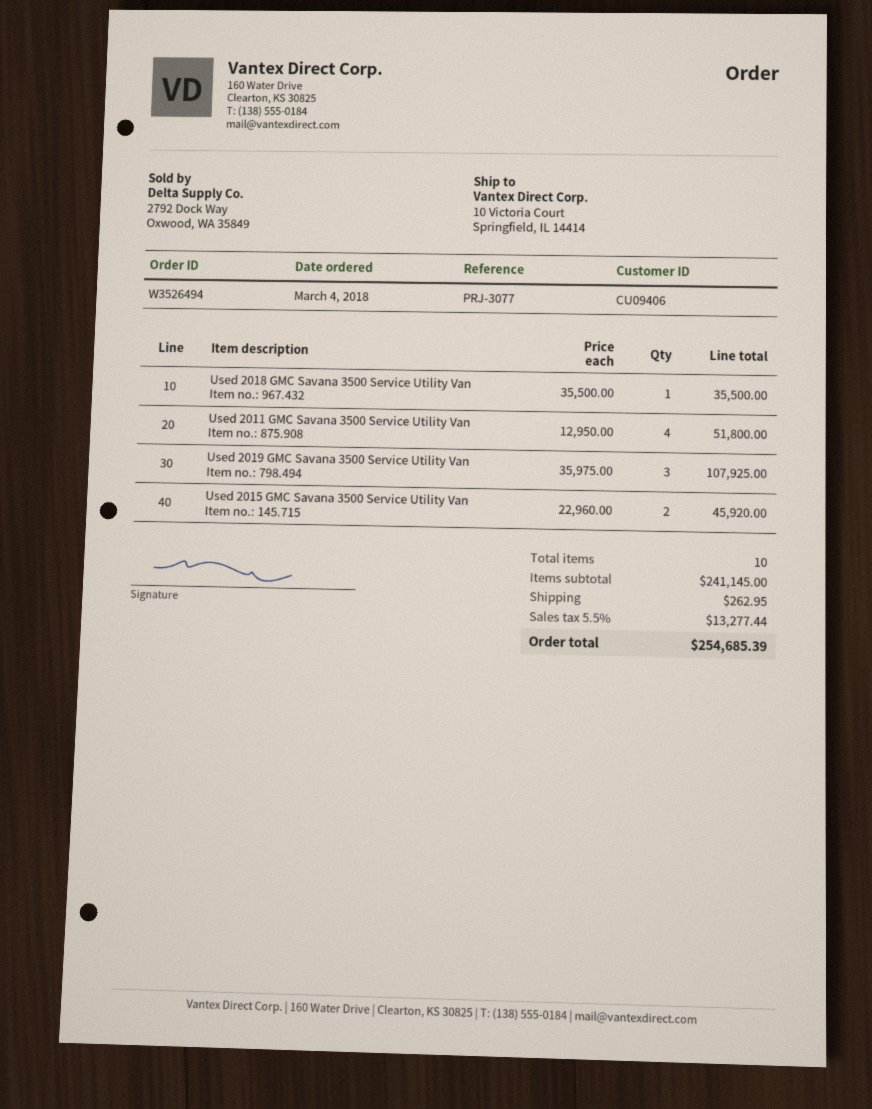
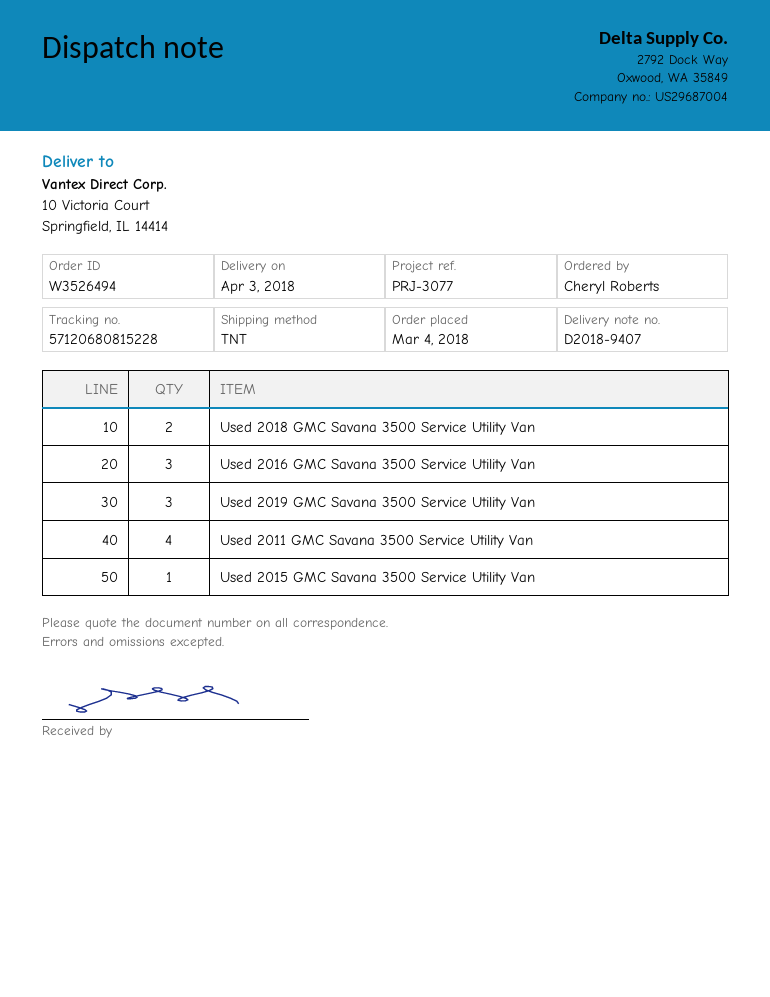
Used 2018 GMC Savana 3500 Service Utility Van: 1 -> 2
Used 2015 GMC Savana 3500 Service Utility Van: 2 -> 1
Used 2016 GMC Savana 3500 Service Utility Van: none -> 3

